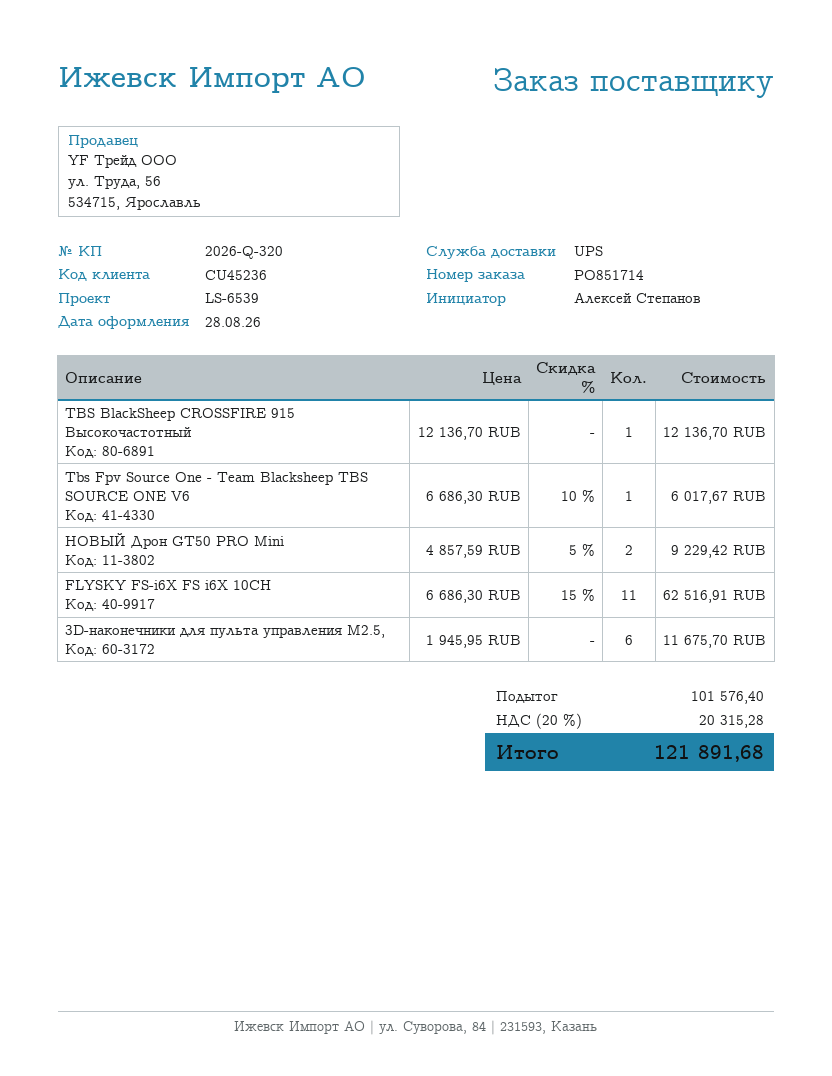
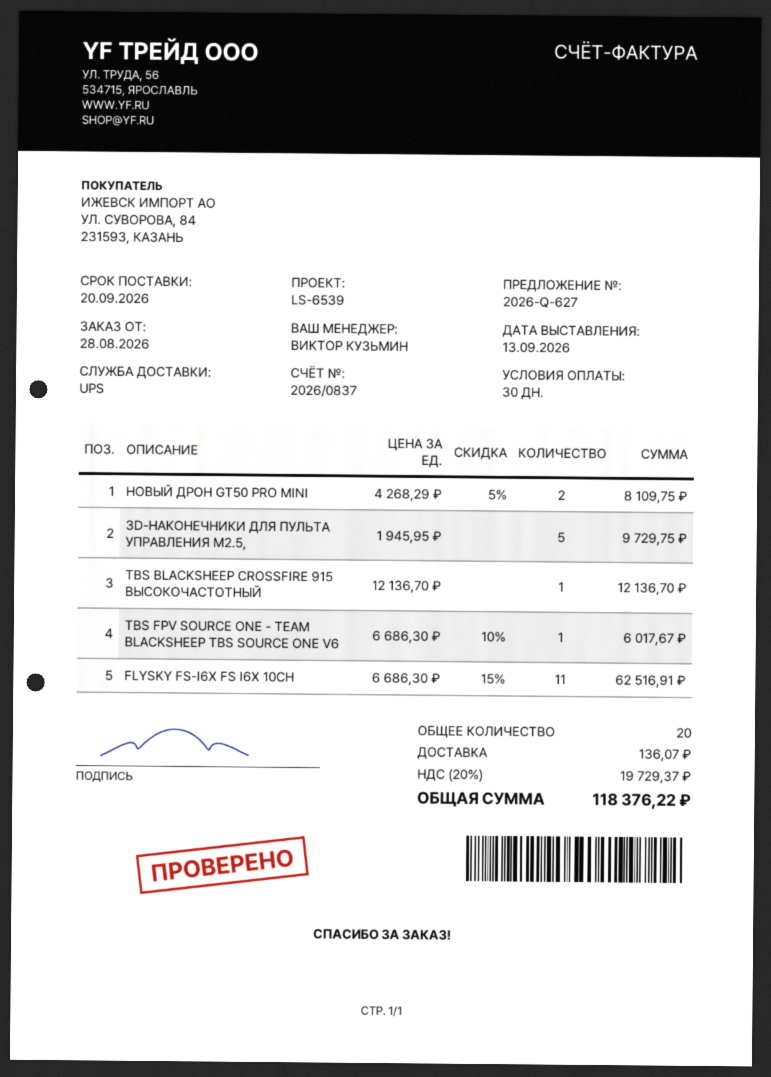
quote number: 2026-Q-320 -> 2026-Q-627
НОВЫЙ Дрон GT50 PRO Mini: 2 x 4857.59 - 5% = 9229.42 -> 2 x 4268.29 - 5% = 8109.75
3D-наконечники для пульта управления M2.5,: 6 x 1945.95 = 11675.70 -> 5 x 1945.95 = 9729.75
shipping: none -> 136.07
tax: 20% = 20315.28 -> 20% = 19729.37
total: 121891.68 -> 118376.22

